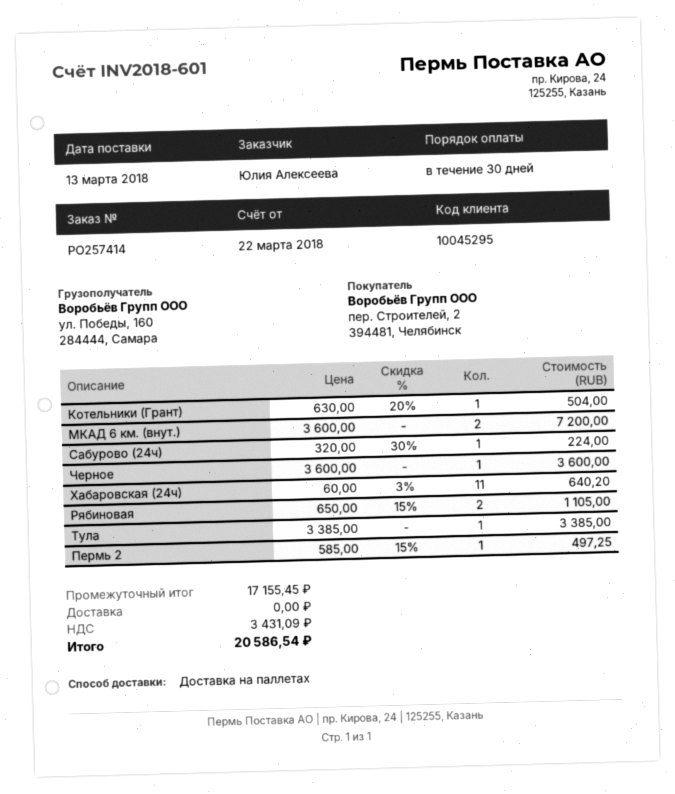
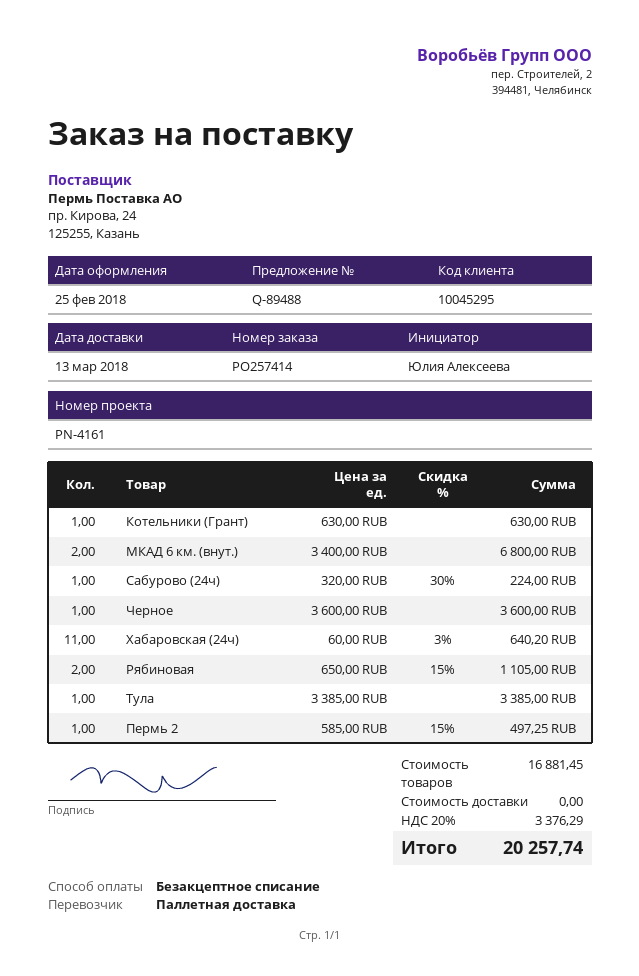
Котельники (Грант): 1 x 630.00 - 20% = 504.00 -> 1 x 630.00 = 630.00
МКАД 6 км. (внут.): 2 x 3600.00 = 7200.00 -> 2 x 3400.00 = 6800.00
subtotal: 17155.45 -> 16881.45
tax: 3431.09 -> 3376.29
total: 20586.54 -> 20257.74

